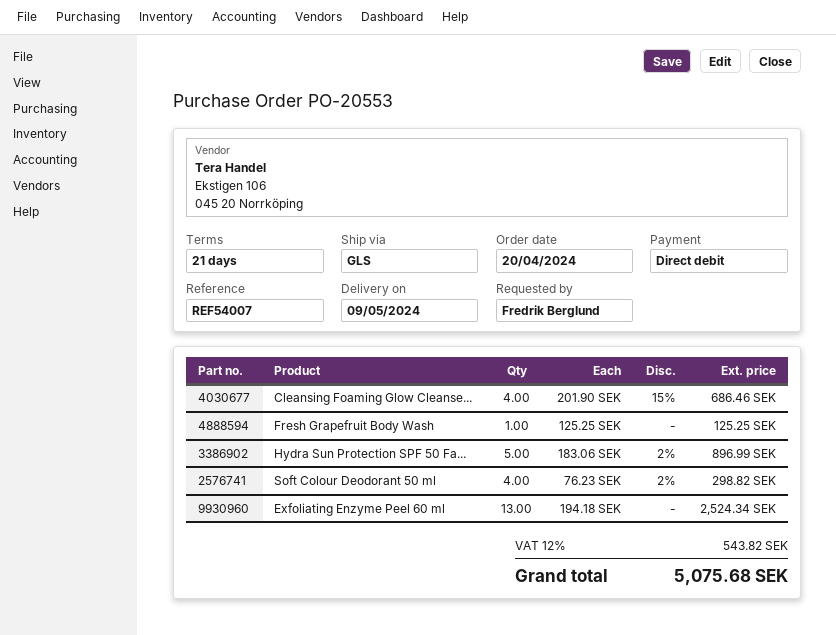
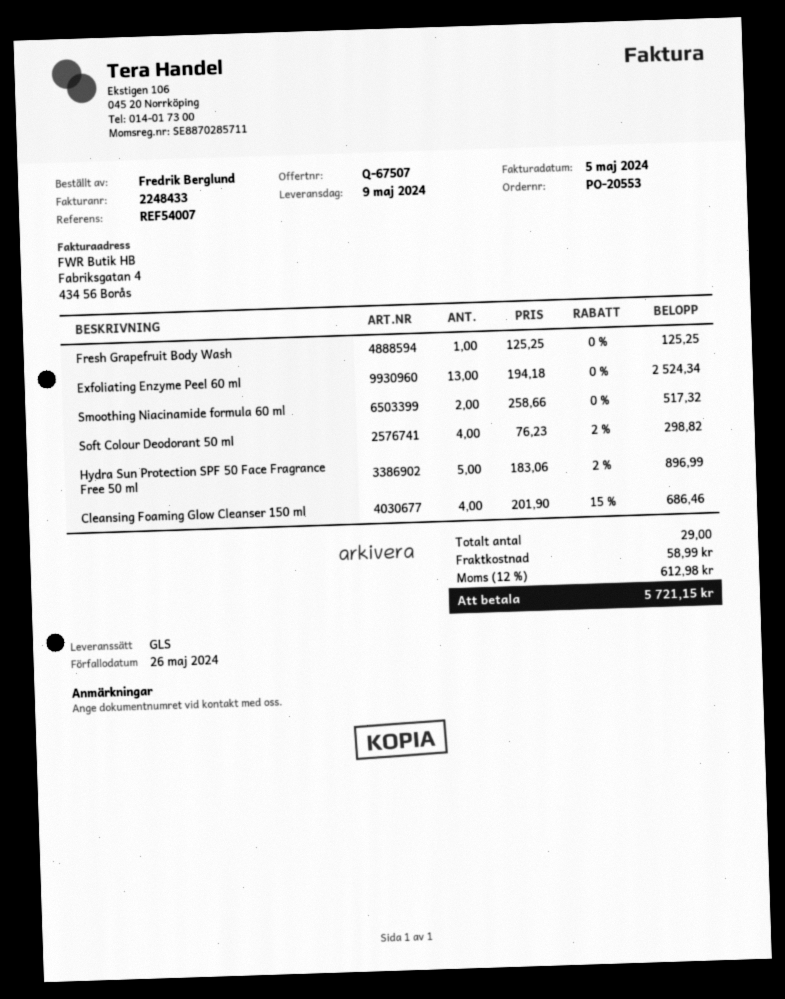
Smoothing Niacinamide formula 60 ml: none -> 2 x 258.66 = 517.32
shipping: none -> 58.99
tax: 12% = 543.82 -> 12% = 612.98
total: 5075.68 -> 5721.15

